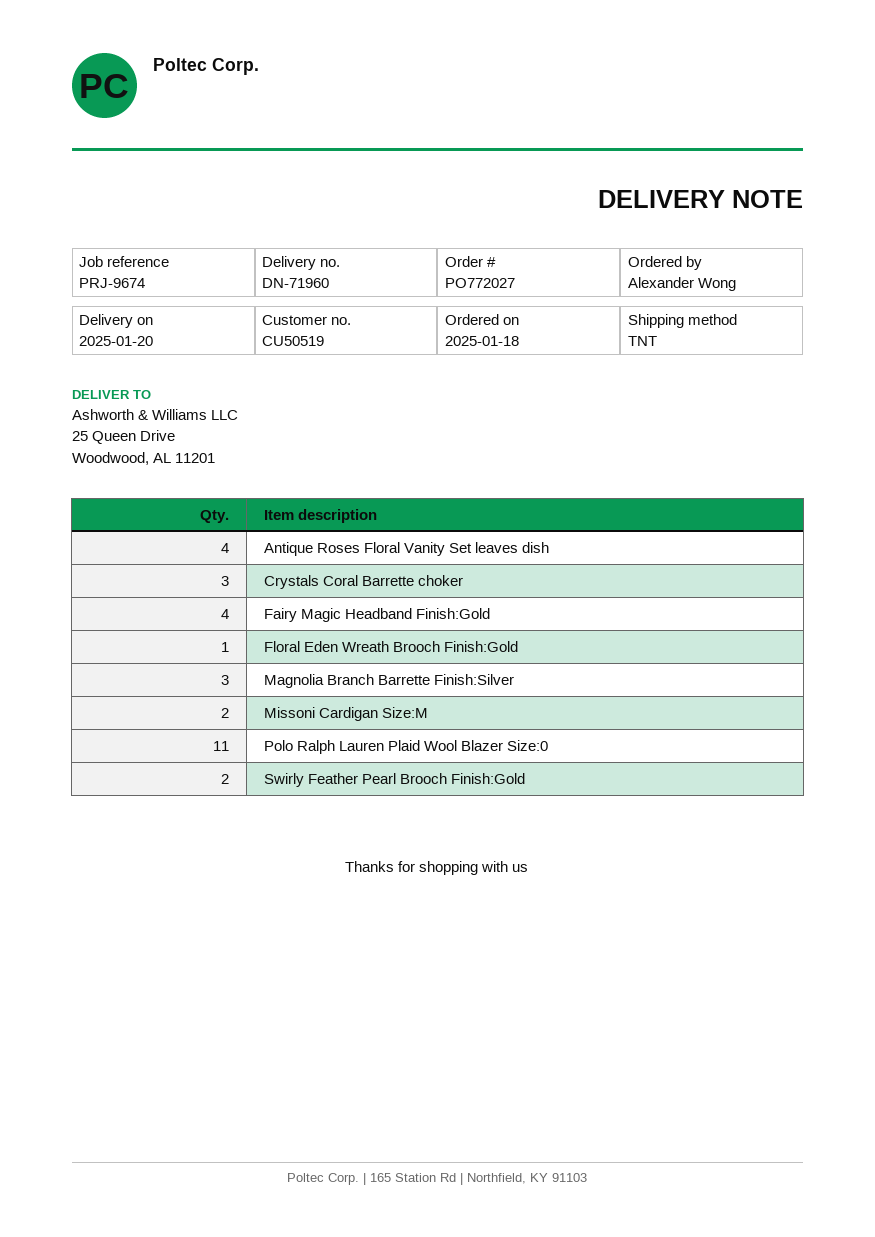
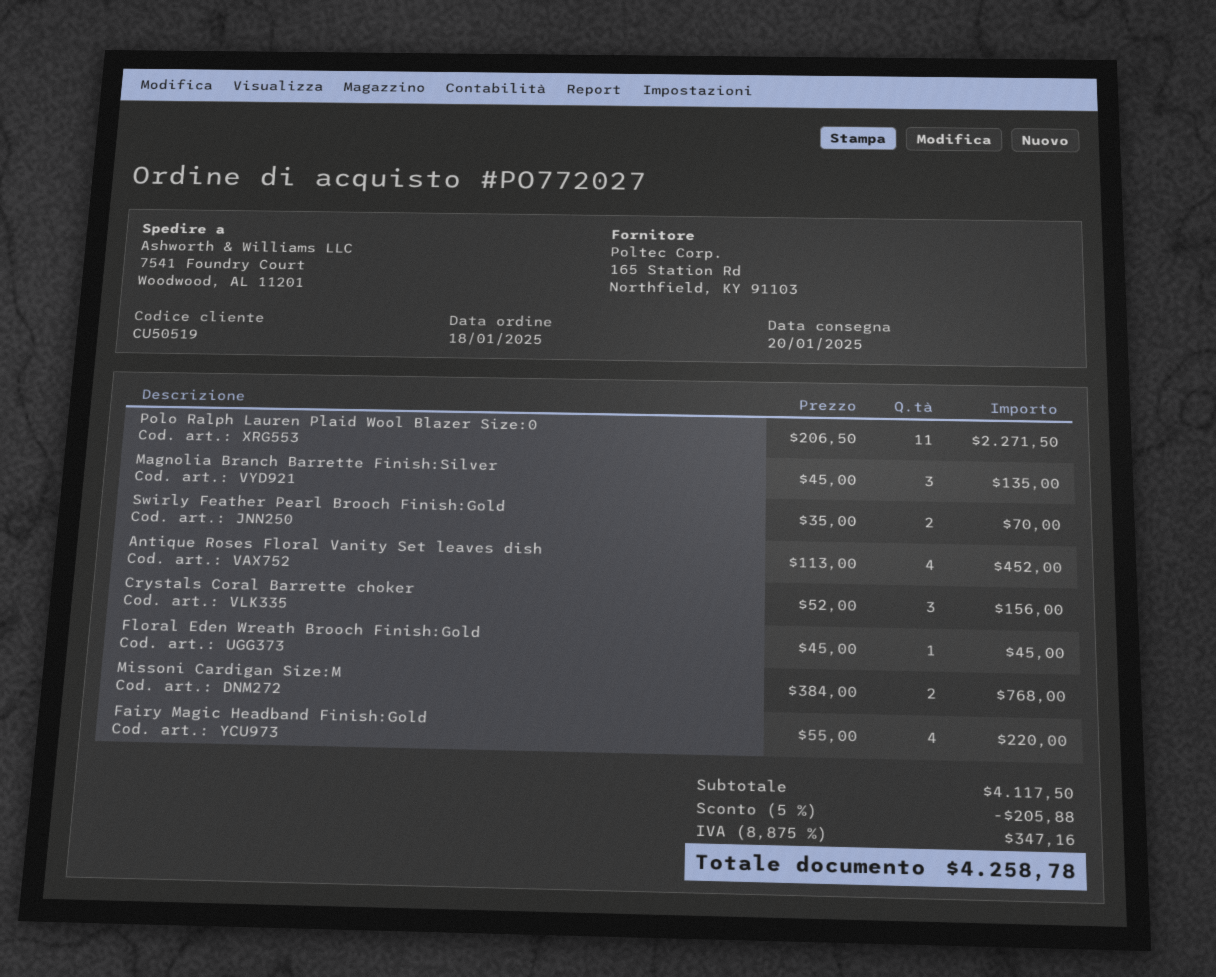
ship to: 25 Queen Drive, Woodwood, AL 11201 -> 7541 Foundry Court, Woodwood, AL 11201

